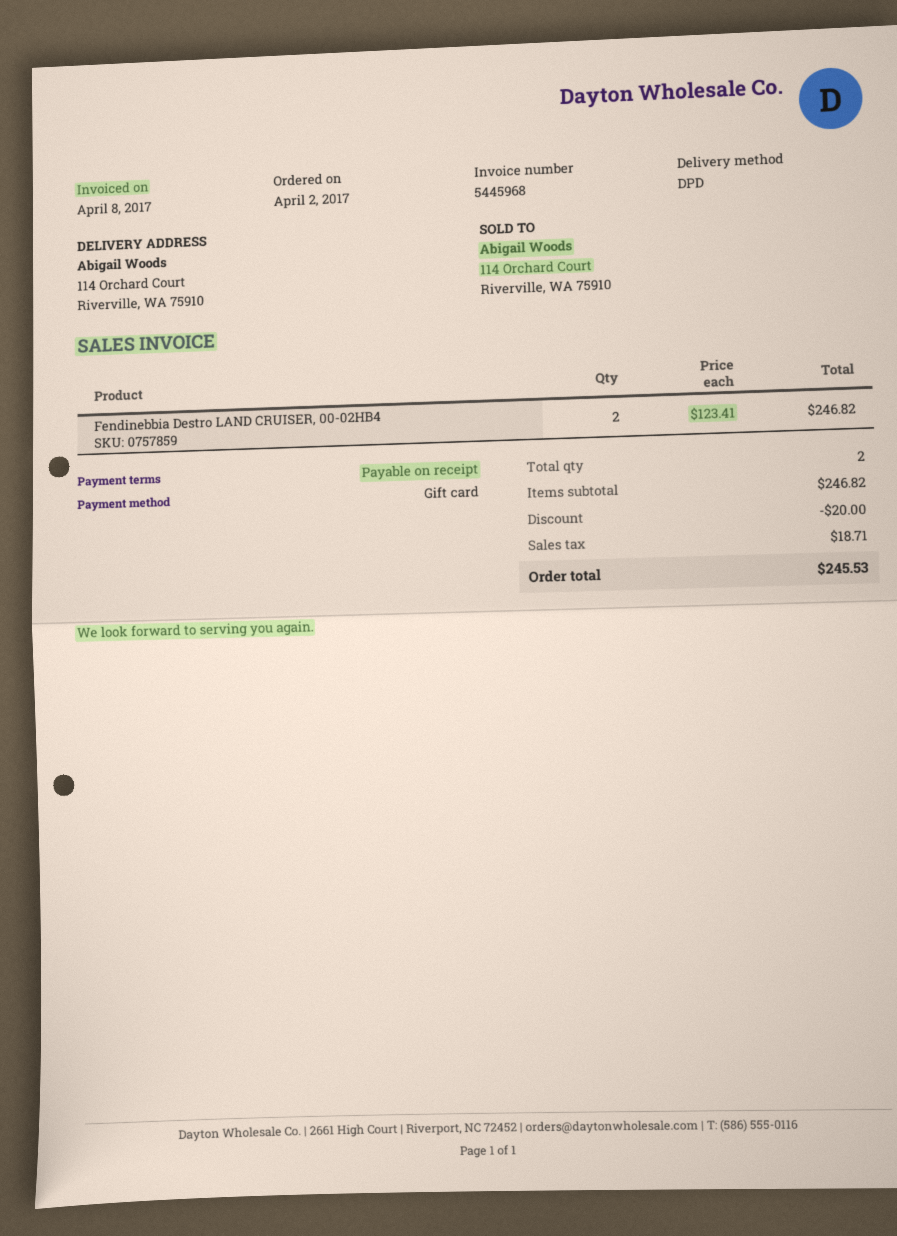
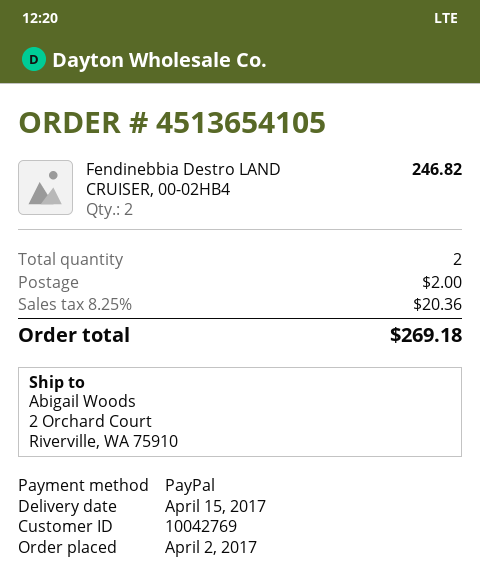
payment method: gift card -> PayPal
ship to: 114 Orchard Court, Riverville, WA 75910 -> 2 Orchard Court, Riverville, WA 75910
discount: 20.00 -> none
shipping: none -> 2.00
tax: 18.71 -> 20.36
total: 245.53 -> 269.18

